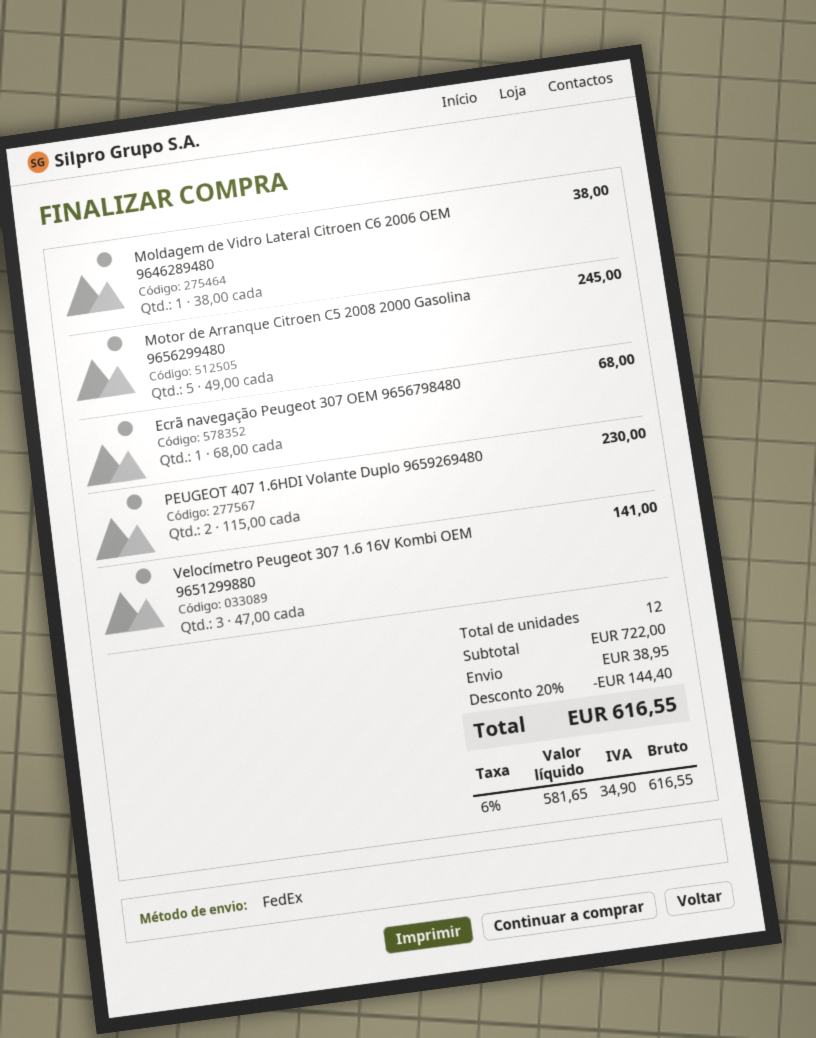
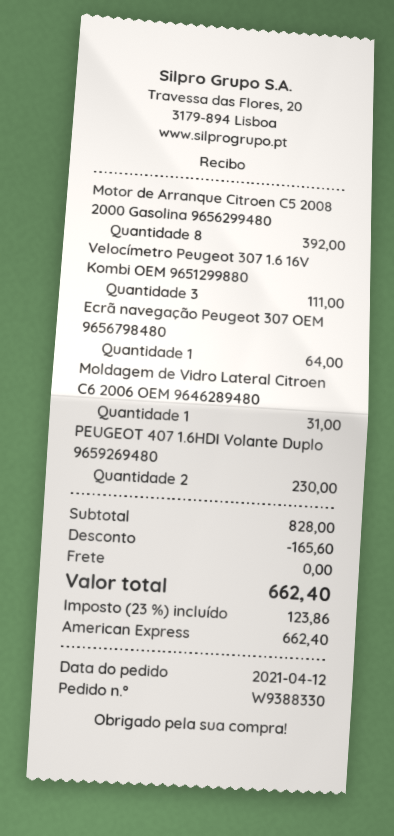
Moldagem de Vidro Lateral Citroen C6 2006 OEM 9646289480: 1 for 38.00 -> 1 for 31.00
Motor de Arranque Citroen C5 2008 2000 Gasolina 9656299480: 5 for 245.00 -> 8 for 392.00
Ecrã navegação Peugeot 307 OEM 9656798480: 1 for 68.00 -> 1 for 64.00
Velocímetro Peugeot 307 1.6 16V Kombi OEM 9651299880: 3 for 141.00 -> 3 for 111.00
subtotal: 722.00 -> 828.00
discount: 144.40 -> 165.60
shipping: 38.95 -> 0.00
tax: 6% = 34.90 -> 23% = 123.86
total: 616.55 -> 662.40

